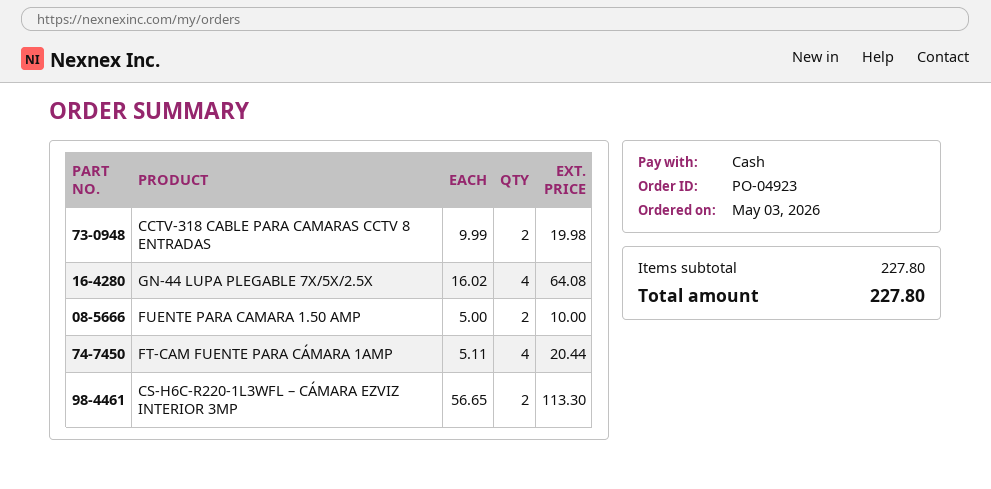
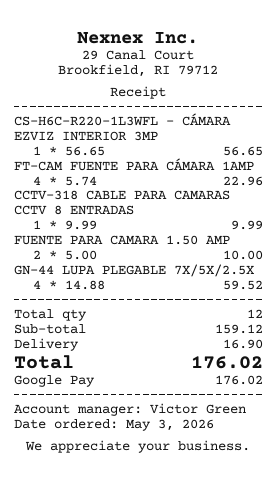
payment method: cash -> Google Pay
CCTV-318 CABLE PARA CAMARAS CCTV 8 ENTRADAS: 2 x 9.99 = 19.98 -> 1 x 9.99 = 9.99
GN-44 LUPA PLEGABLE 7X/5X/2.5X: 4 x 16.02 = 64.08 -> 4 x 14.88 = 59.52
FT-CAM FUENTE PARA CÁMARA 1AMP: 4 x 5.11 = 20.44 -> 4 x 5.74 = 22.96
CS-H6C-R220-1L3WFL – CÁMARA EZVIZ INTERIOR 3MP: 2 x 56.65 = 113.30 -> 1 x 56.65 = 56.65
subtotal: 227.80 -> 159.12
shipping: none -> 16.90
total: 227.80 -> 176.02

